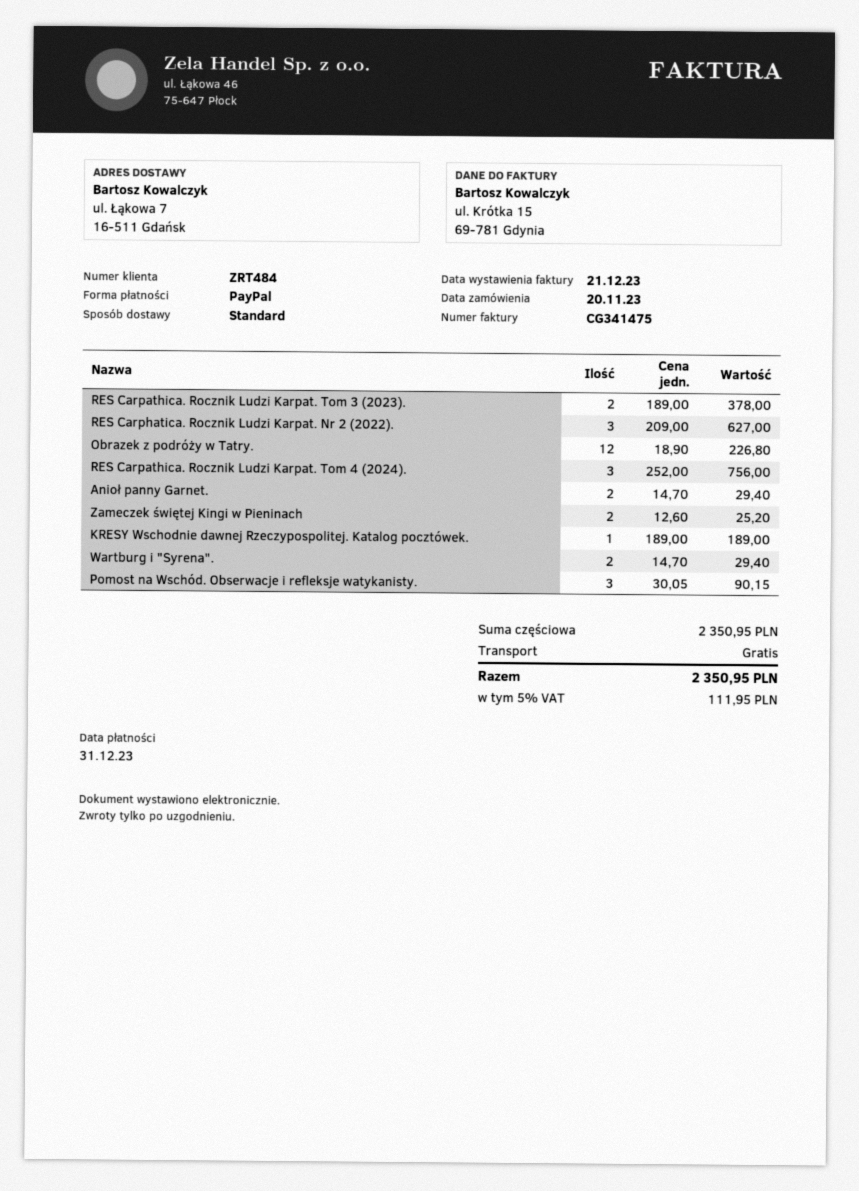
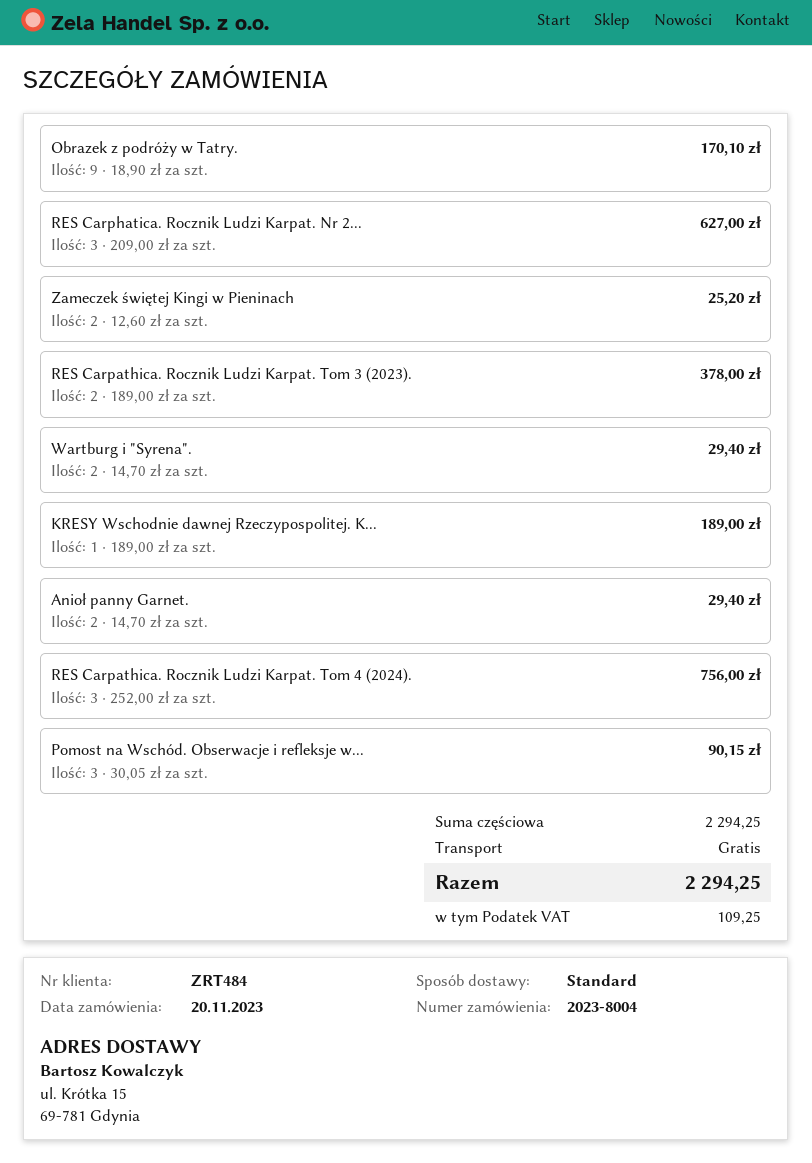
ship to: ul. Łąkowa 7, 16-511 Gdańsk -> ul. Krótka 15, 69-781 Gdynia
Obrazek z podróży w Tatry.: 12 x 18.90 = 226.80 -> 9 x 18.90 = 170.10
subtotal: 2350.95 -> 2294.25
tax: 111.95 -> 109.25
total: 2350.95 -> 2294.25

